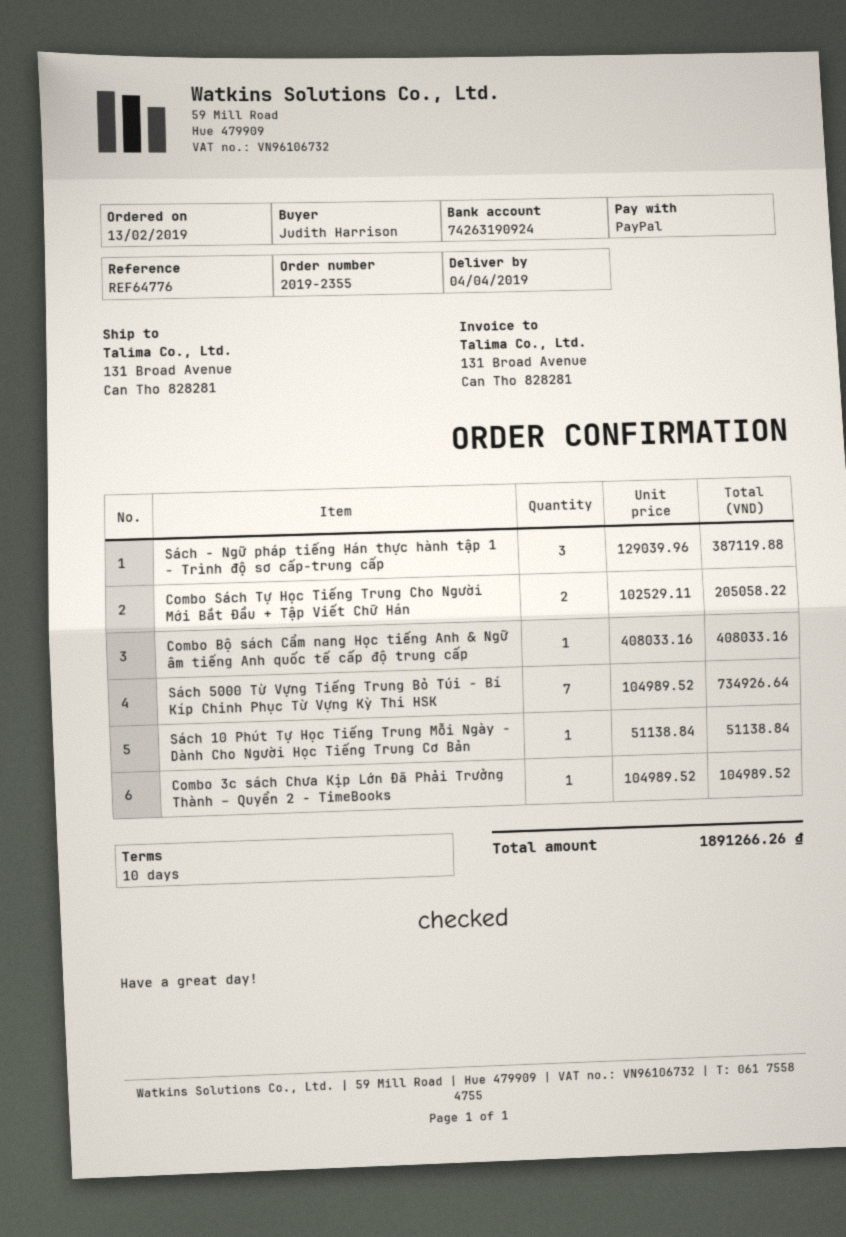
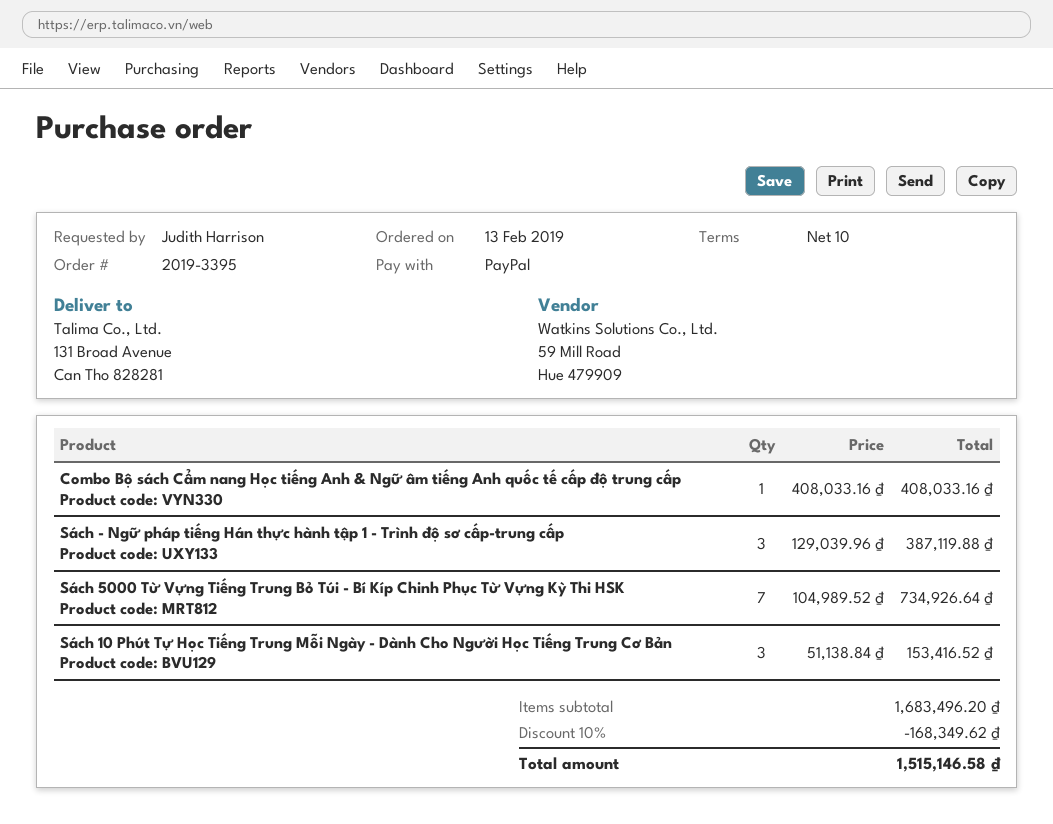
order number: 2019-2355 -> 2019-3395
Combo Sách Tự Học Tiếng Trung Cho Người Mới Bắt Đầu + Tập Viết Chữ Hán: 2 x 102529.11 = 205058.22 -> none
Sách 10 Phút Tự Học Tiếng Trung Mỗi Ngày - Dành Cho Người Học Tiếng Trung Cơ Bản: 1 x 51138.84 = 51138.84 -> 3 x 51138.84 = 153416.52
Combo 3c sách Chưa Kịp Lớn Đã Phải Trưởng Thành – Quyển 2 - TimeBooks: 1 x 104989.52 = 104989.52 -> none
discount: none -> 10% = 168349.62
total: 1891266.26 -> 1515146.58

